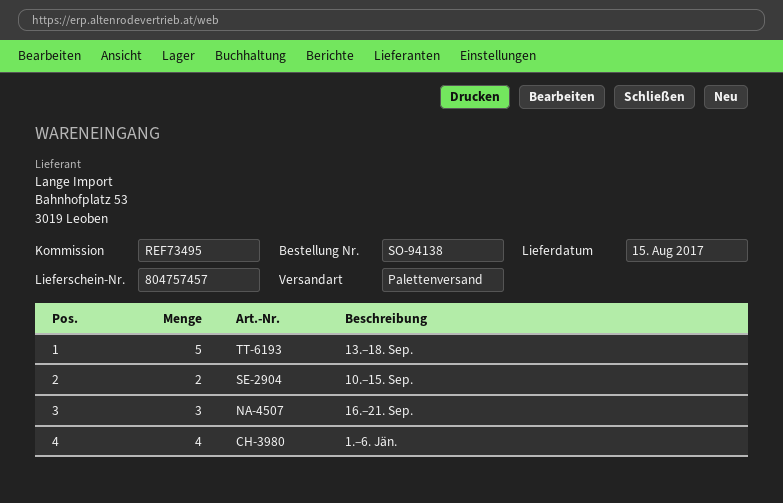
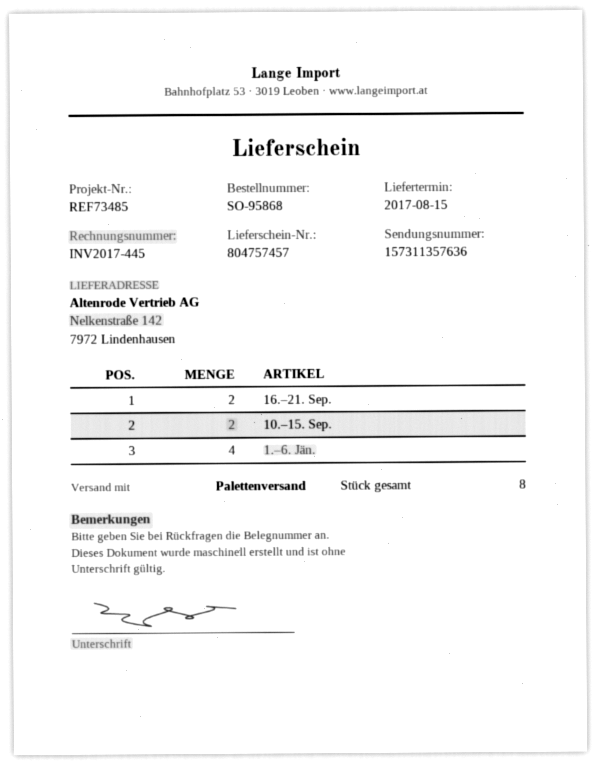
order number: SO-94138 -> SO-95868
reference: REF73495 -> REF73485
13.–18. Sep.: 5 -> none
16.–21. Sep.: 3 -> 2

